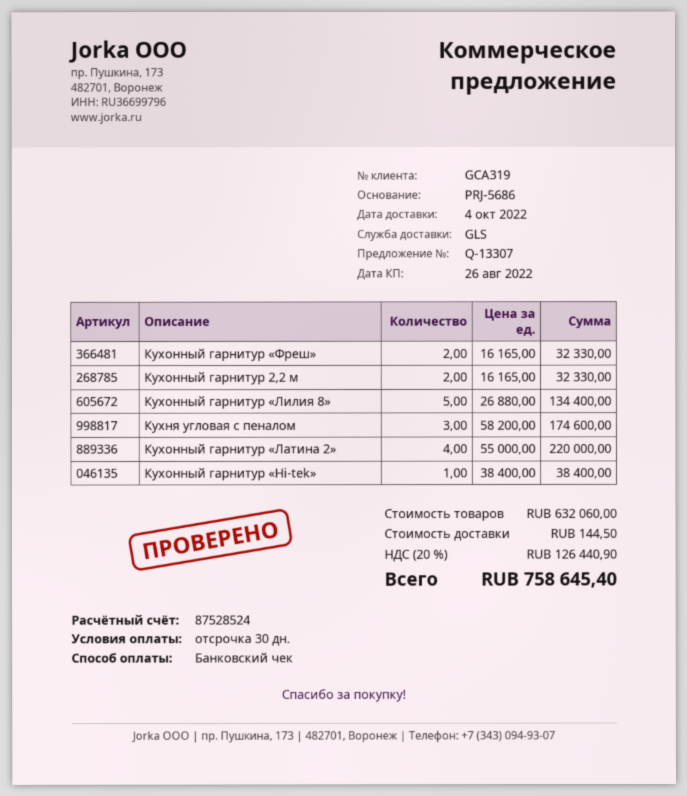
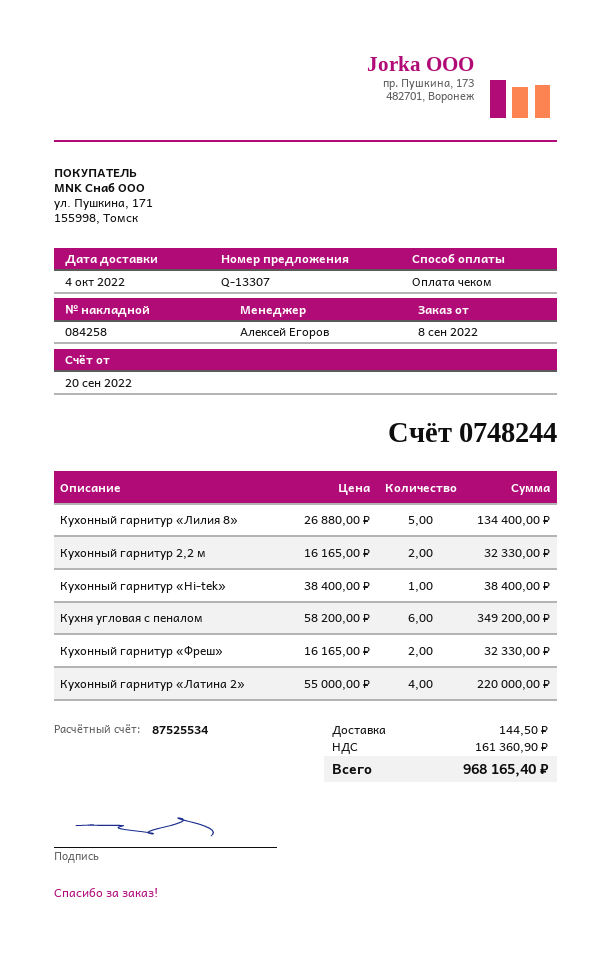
bank account: 87528524 -> 87525534
Кухня угловая с пеналом: 3 x 58200.00 = 174600.00 -> 6 x 58200.00 = 349200.00
tax: 126440.90 -> 161360.90
total: 758645.40 -> 968165.40

